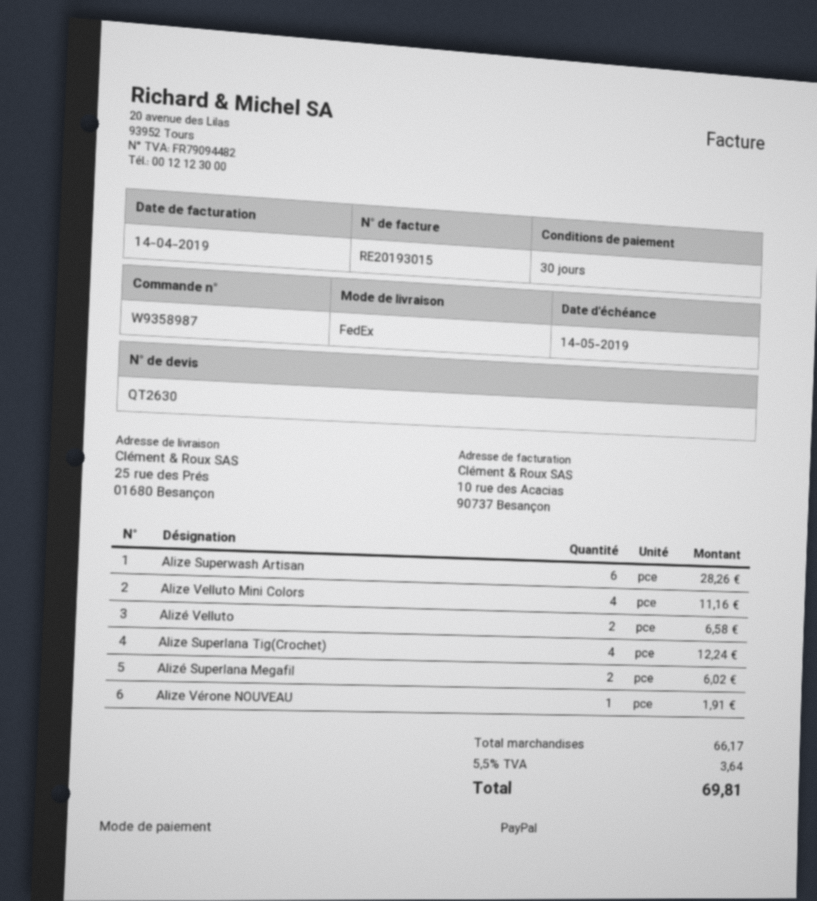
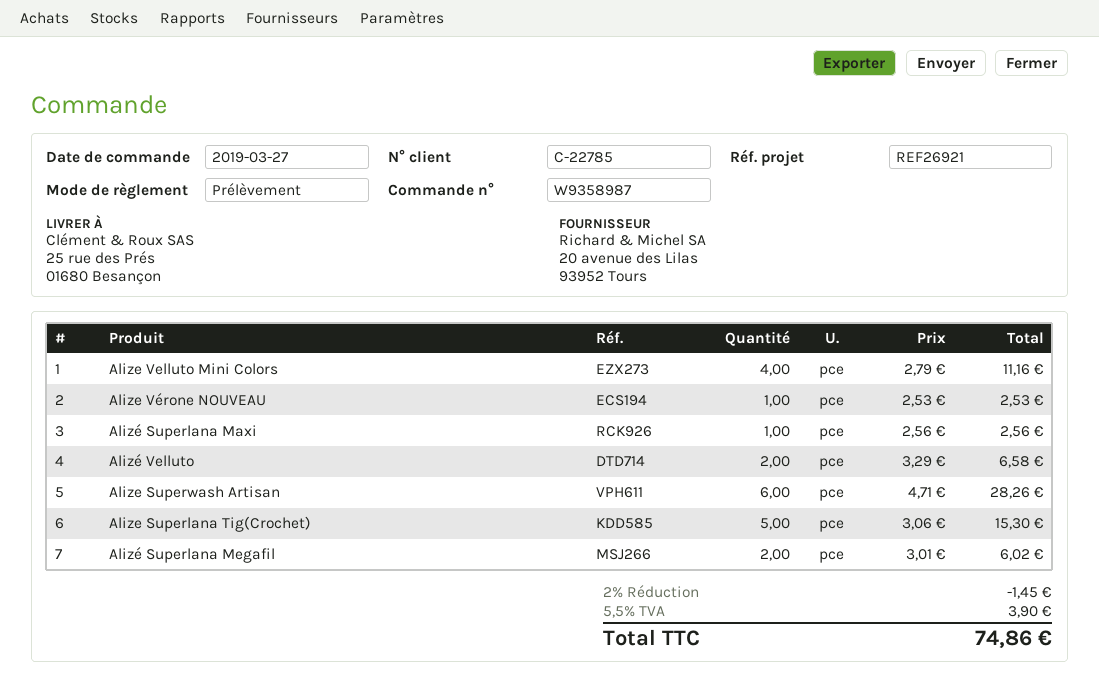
payment method: PayPal -> direct debit
Alize Superlana Tig(Crochet): 4 for 12.24 -> 5 for 15.30
Alize Vérone NOUVEAU: 1 for 1.91 -> 1 for 2.53
Alizé Superlana Maxi: none -> 1 for 2.56
discount: none -> 2% = 1.45
tax: 5.5% = 3.64 -> 5.5% = 3.90
total: 69.81 -> 74.86

